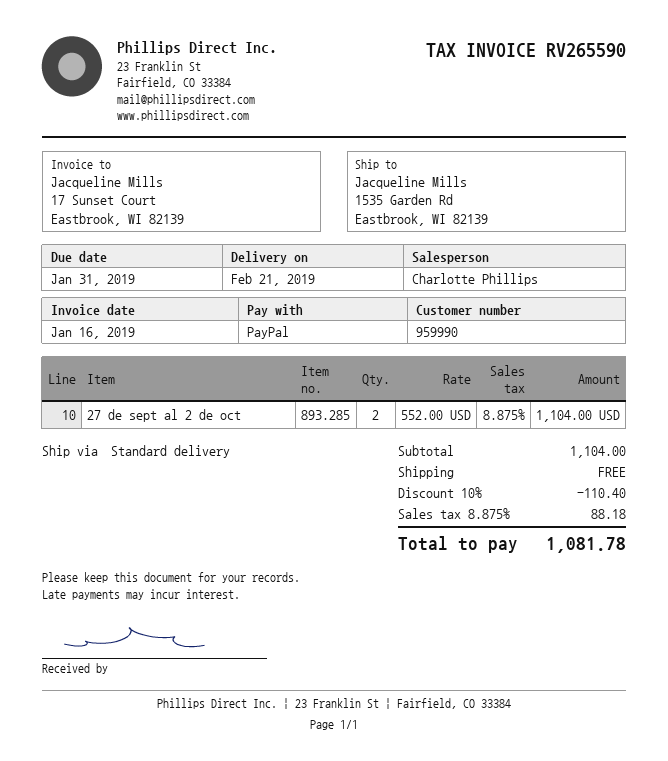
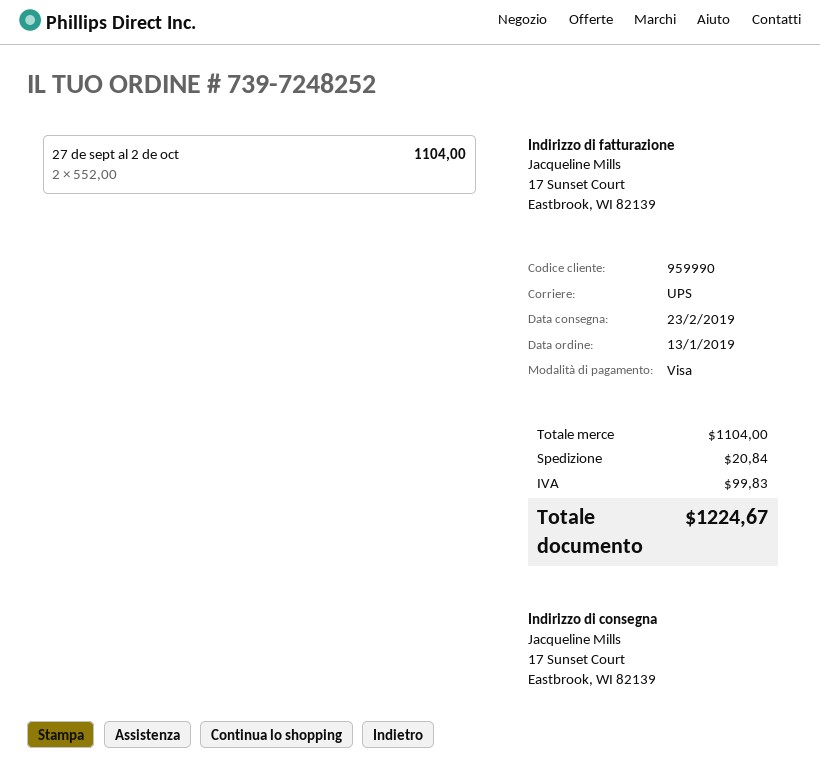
delivery date: 2019-02-21 -> 2019-02-23
payment method: PayPal -> Visa
shipping method: standard -> UPS
ship to: 1535 Garden Rd, Eastbrook, WI 82139 -> 17 Sunset Court, Eastbrook, WI 82139
discount: 10% = 110.40 -> none
shipping: 0.00 -> 20.84
tax: 88.18 -> 99.83
total: 1081.78 -> 1224.67

